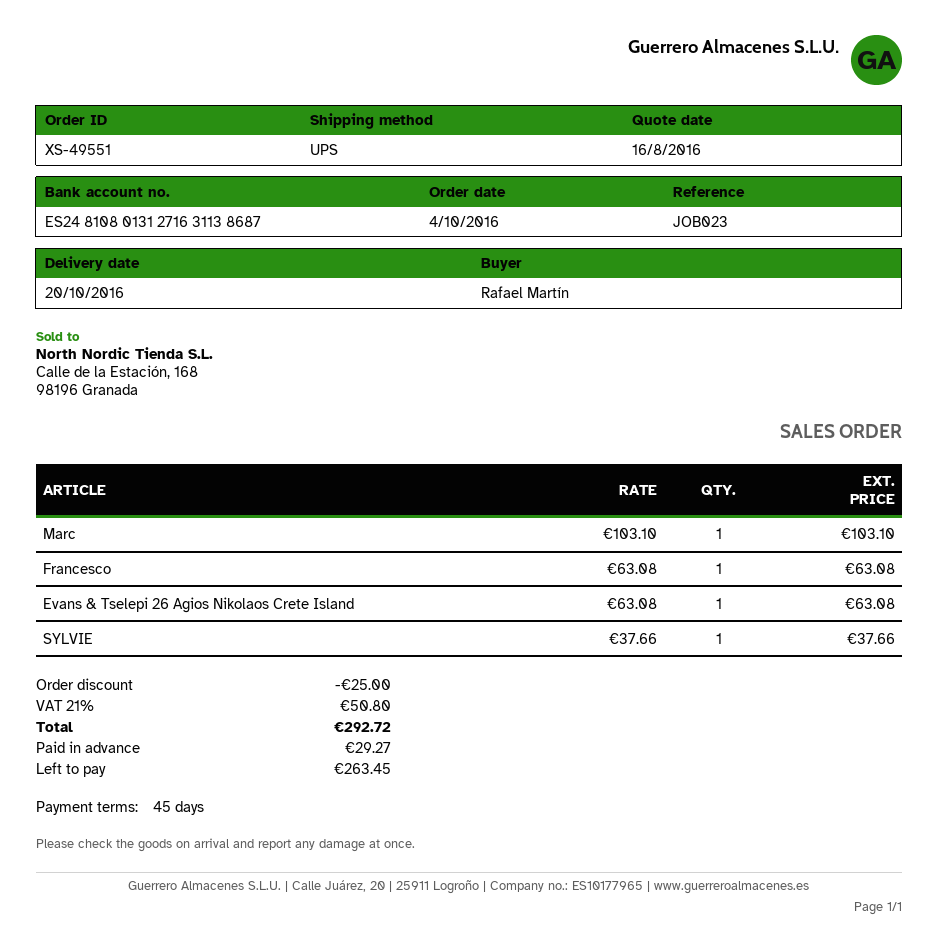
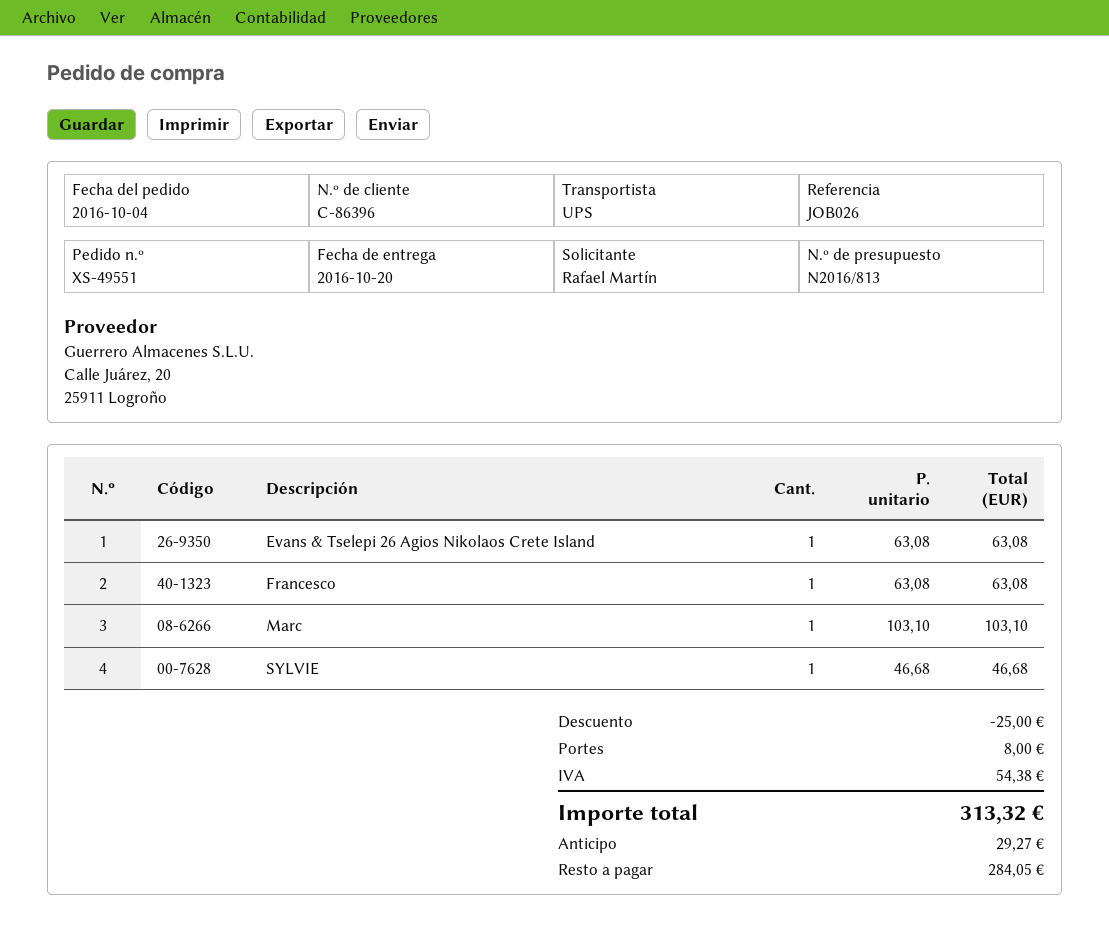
reference: JOB023 -> JOB026
SYLVIE: 1 x 37.66 = 37.66 -> 1 x 46.68 = 46.68
shipping: none -> 8.00
tax: 50.80 -> 54.38
total: 292.72 -> 313.32
balance: 263.45 -> 284.05

